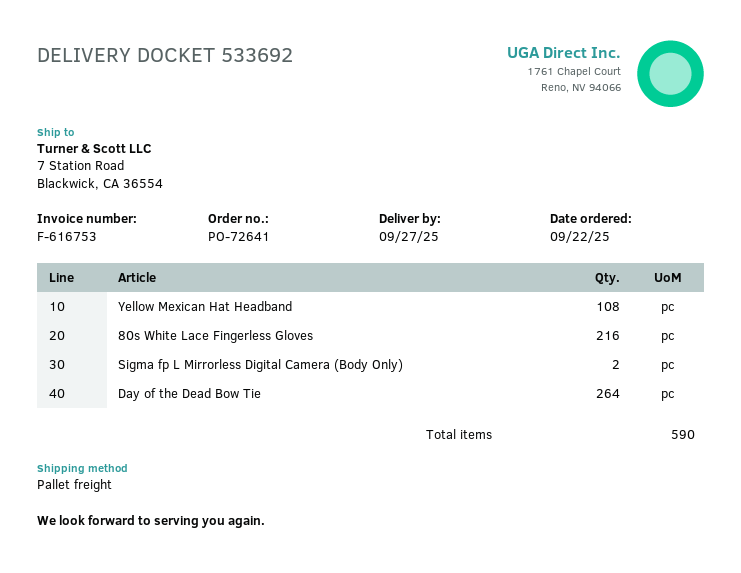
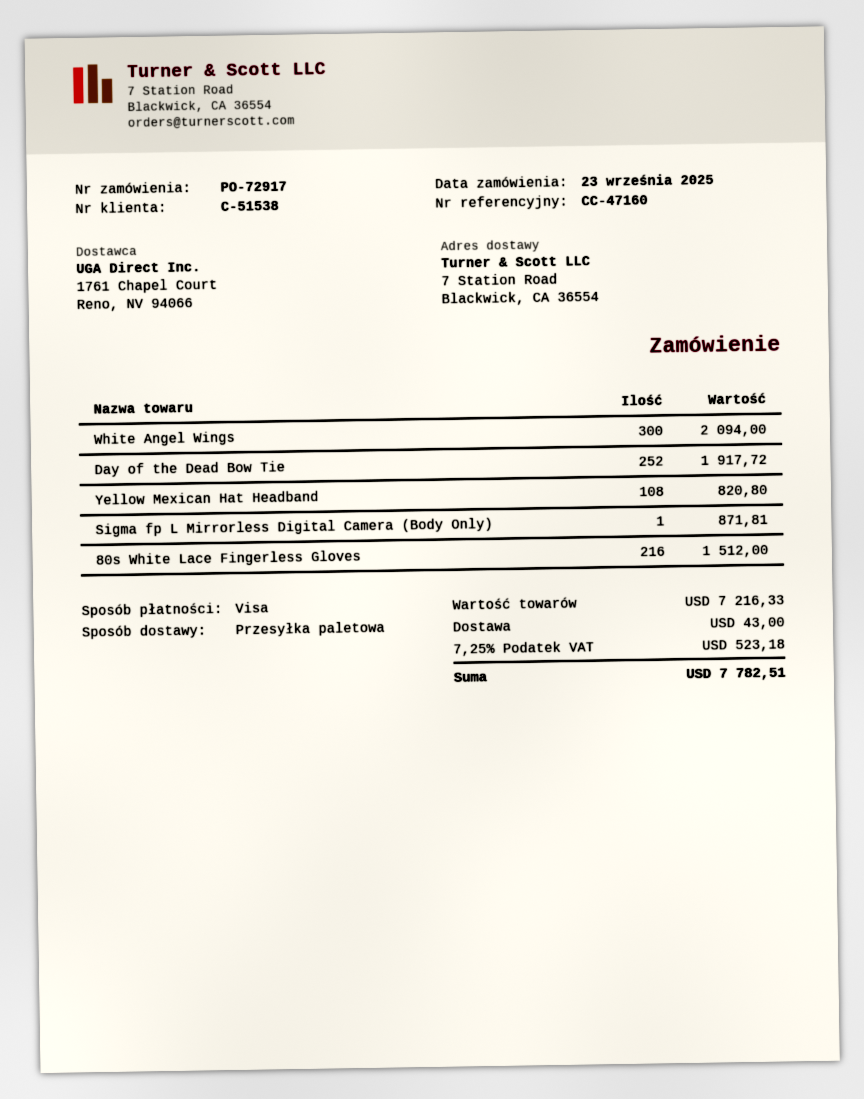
order number: PO-72641 -> PO-72917
order date: 2025-09-22 -> 2025-09-23
Sigma fp L Mirrorless Digital Camera (Body Only): 2 -> 1
Day of the Dead Bow Tie: 264 -> 252
White Angel Wings: none -> 300

